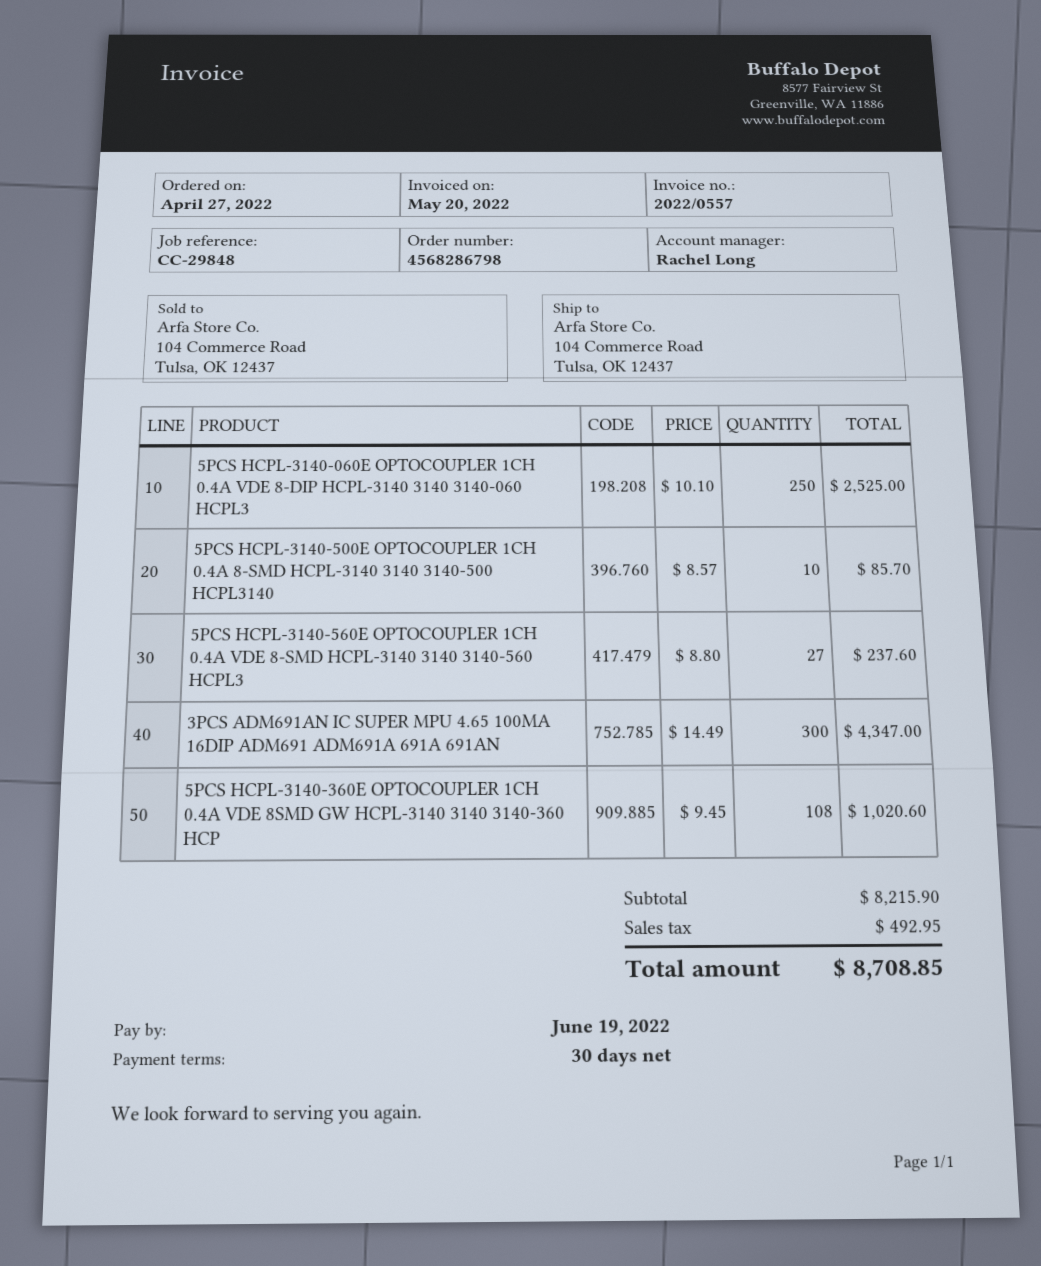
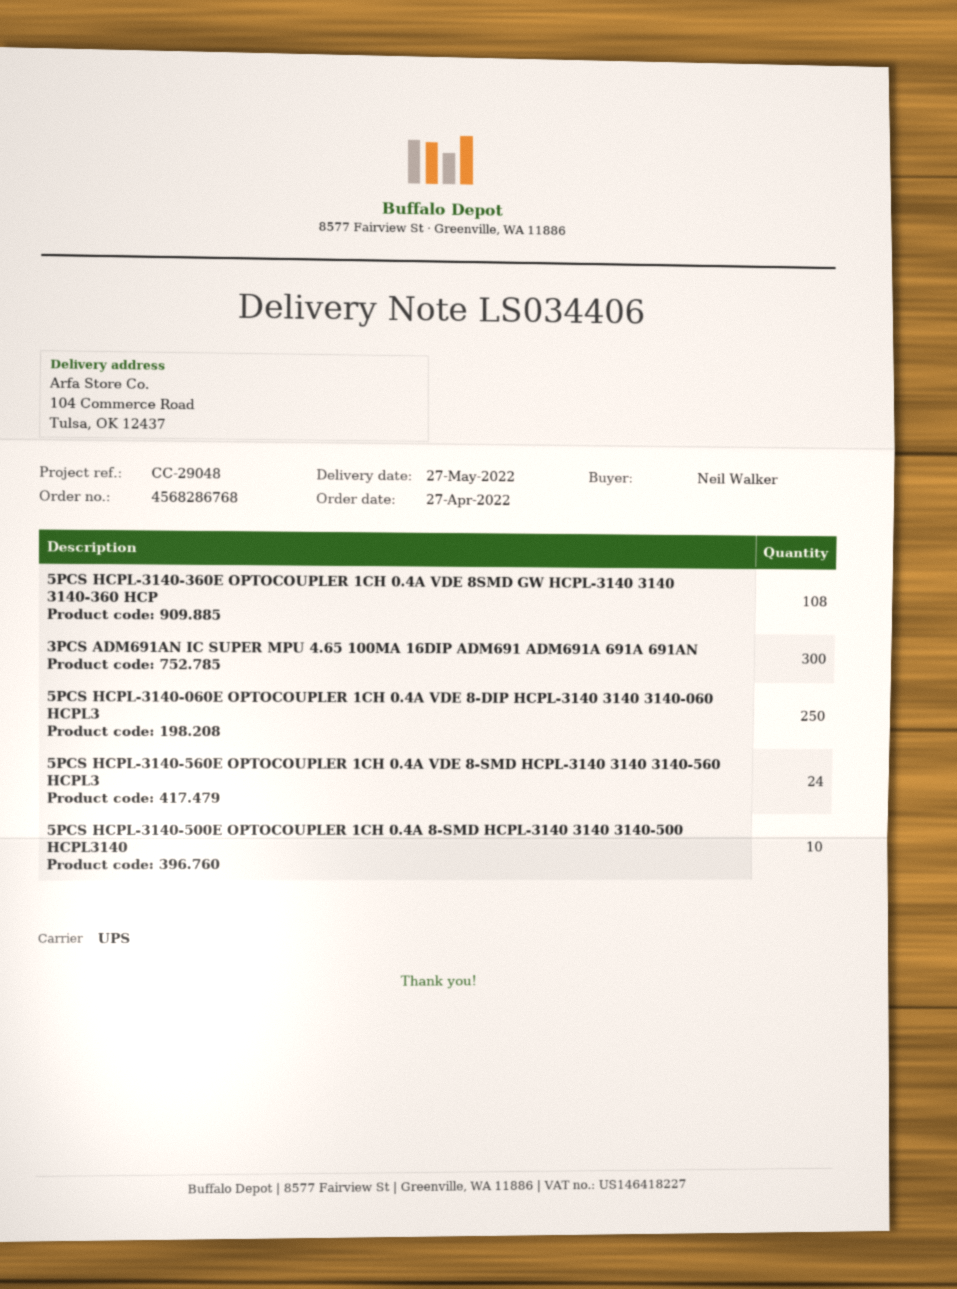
order number: 4568286798 -> 4568286768
reference: CC-29848 -> CC-29048
5PCS HCPL-3140-560E OPTOCOUPLER 1CH 0.4A VDE 8-SMD HCPL-3140 3140 3140-560 HCPL3: 27 -> 24

